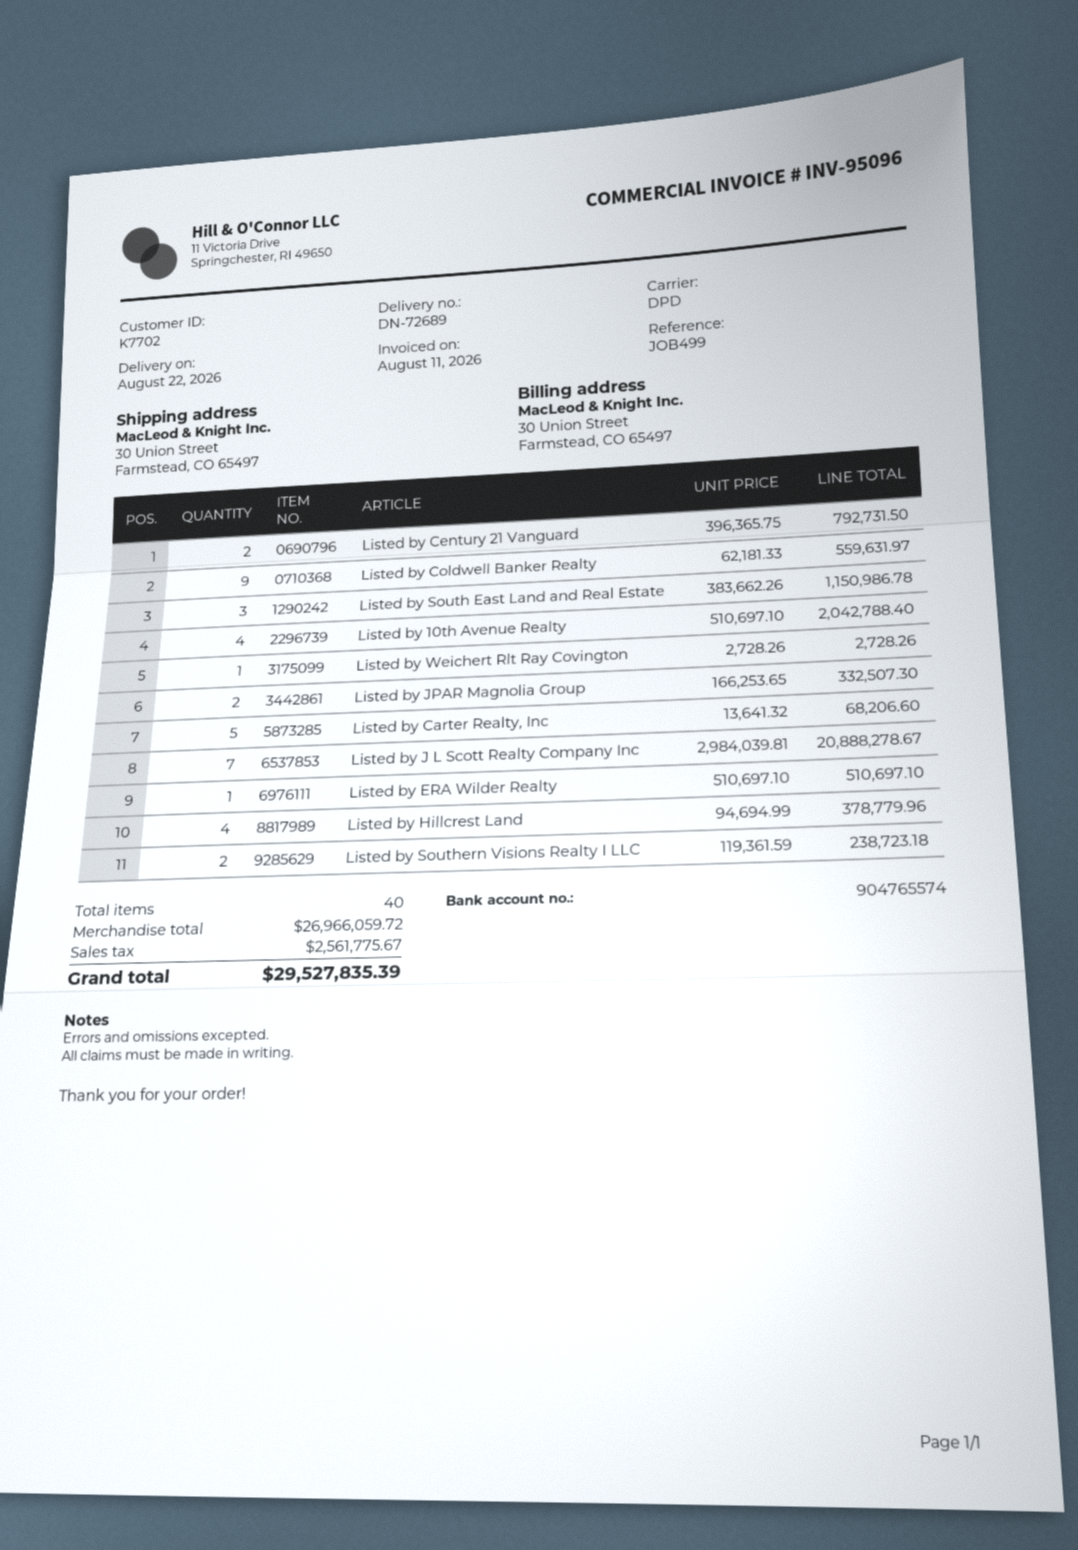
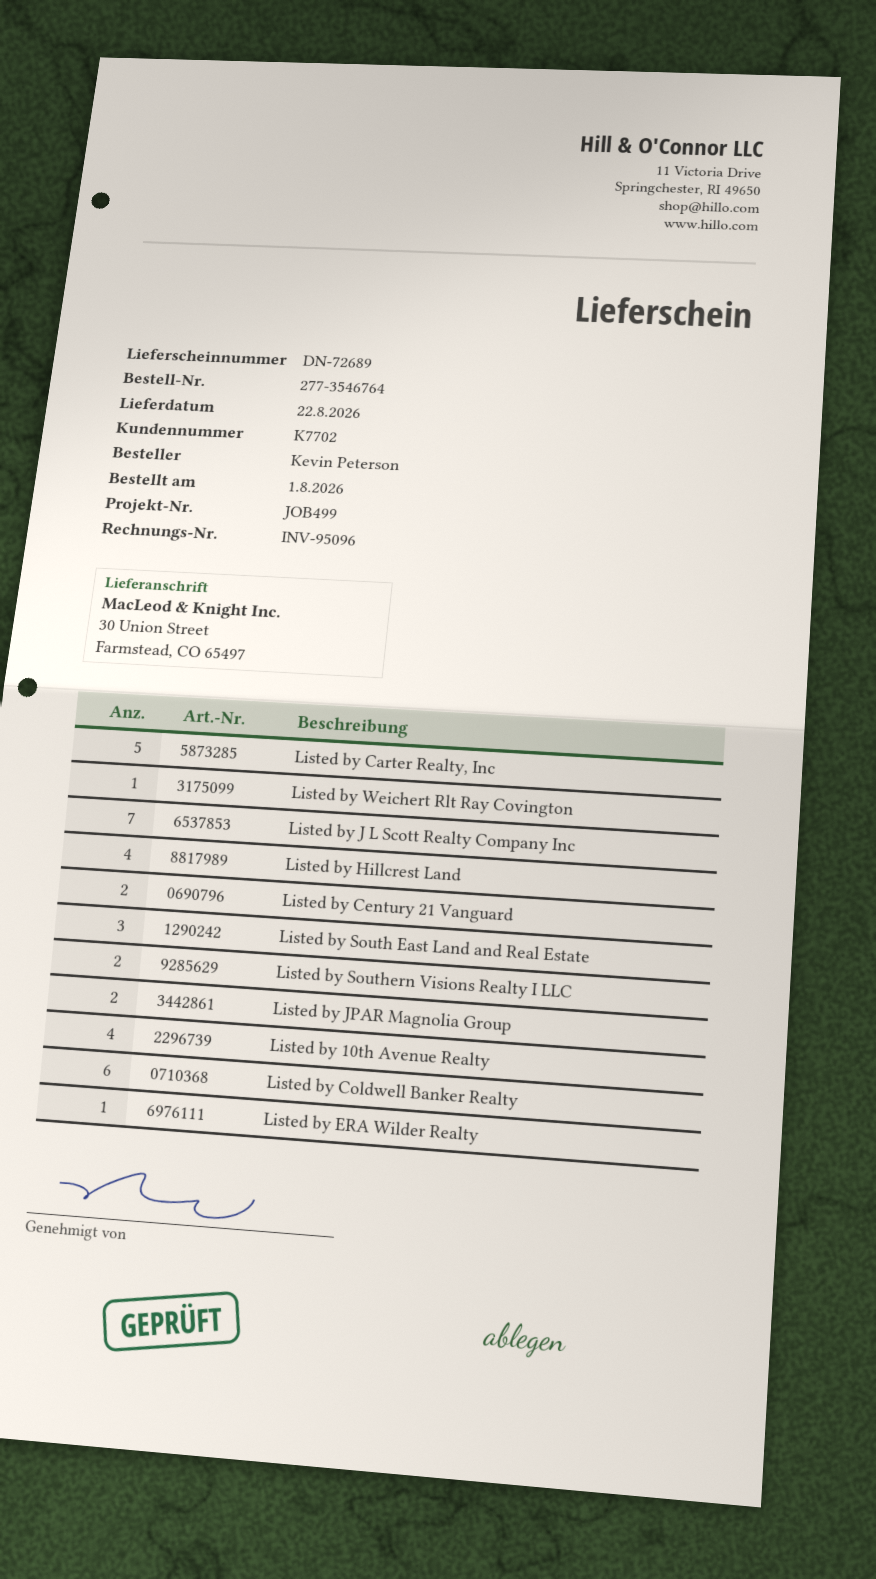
Listed by Coldwell Banker Realty: 9 -> 6

